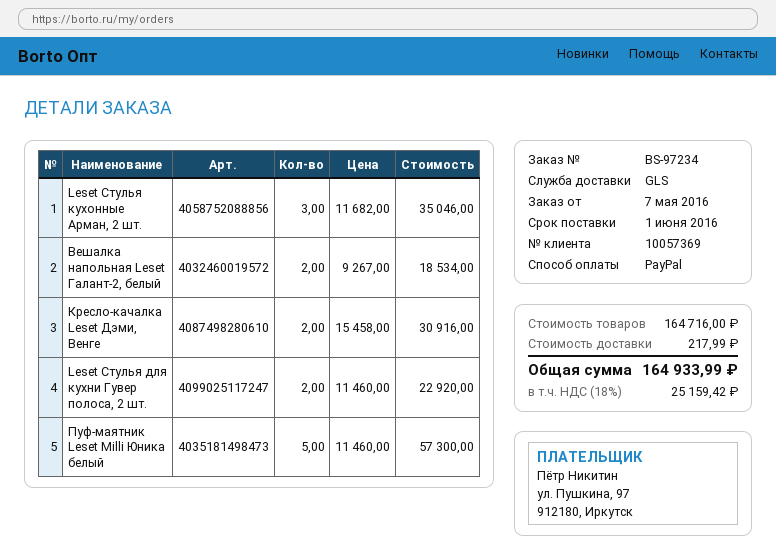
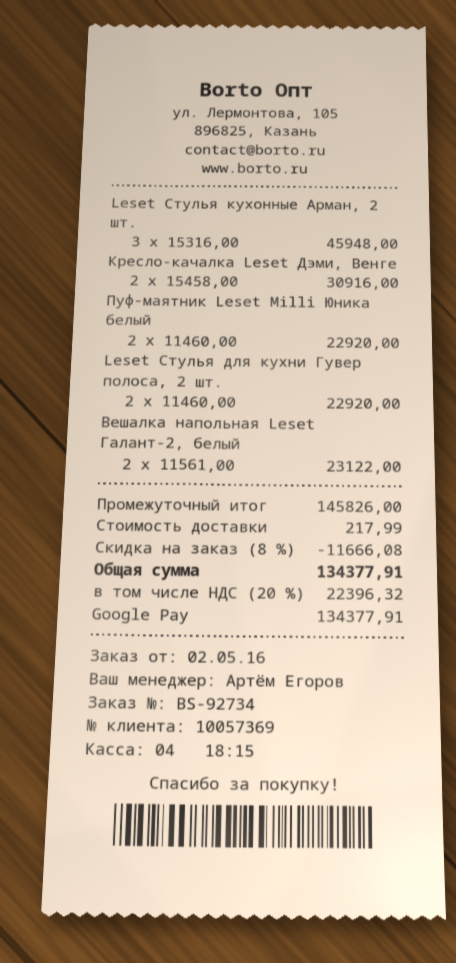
order number: BS-97234 -> BS-92734
order date: 2016-05-07 -> 2016-05-02
payment method: PayPal -> Google Pay
Leset Стулья кухонные Арман, 2 шт.: 3 x 11682.00 = 35046.00 -> 3 x 15316.00 = 45948.00
Вешалка напольная Leset Галант-2, белый: 2 x 9267.00 = 18534.00 -> 2 x 11561.00 = 23122.00
Пуф-маятник Leset Milli Юника белый: 5 x 11460.00 = 57300.00 -> 2 x 11460.00 = 22920.00
subtotal: 164716.00 -> 145826.00
discount: none -> 8% = 11666.08
tax: 18% = 25159.42 -> 20% = 22396.32
total: 164933.99 -> 134377.91

